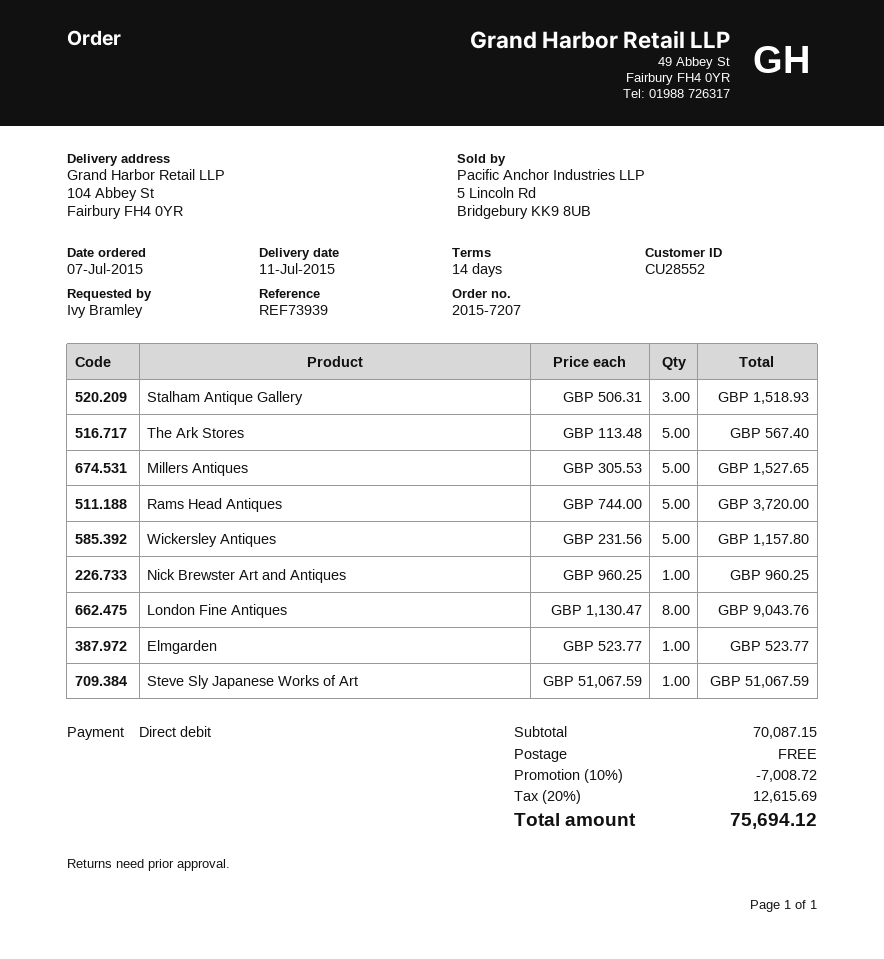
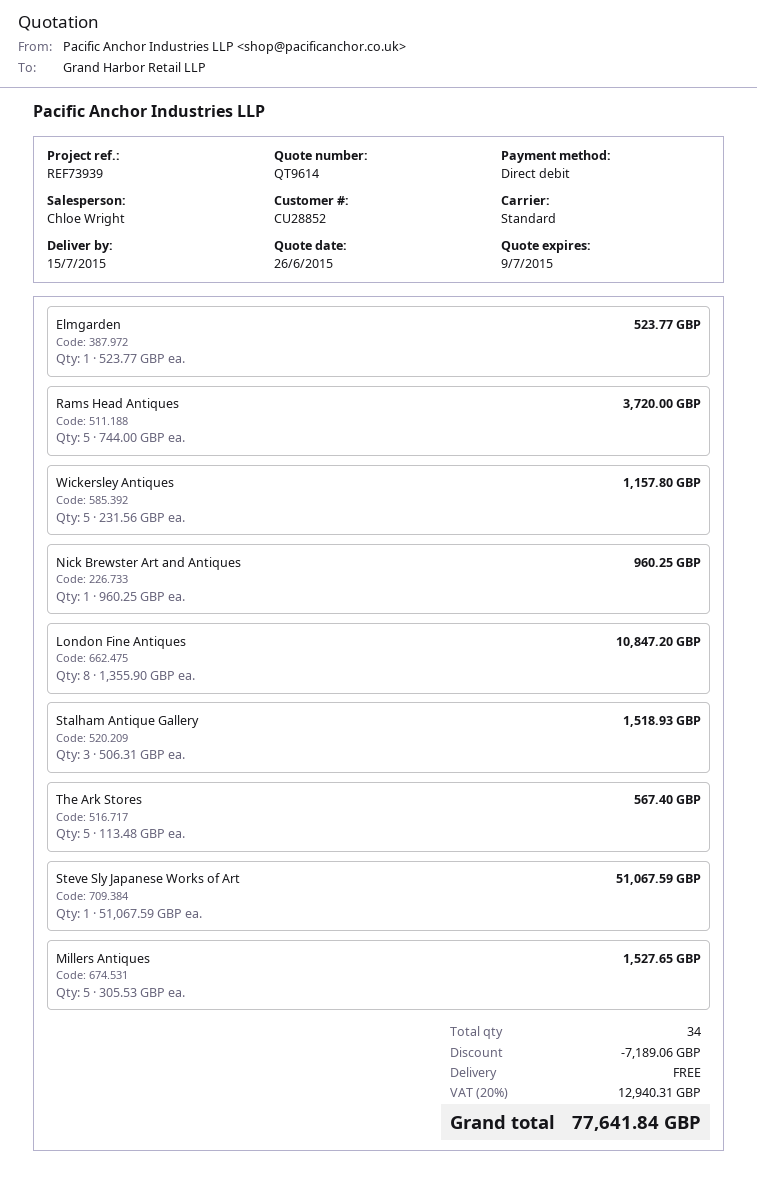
delivery date: 2015-07-11 -> 2015-07-15
customer number: CU28552 -> CU28852
London Fine Antiques: 8 x 1130.47 = 9043.76 -> 8 x 1355.90 = 10847.20
discount: 7008.72 -> 7189.06
tax: 20% = 12615.69 -> 20% = 12940.31
total: 75694.12 -> 77641.84

